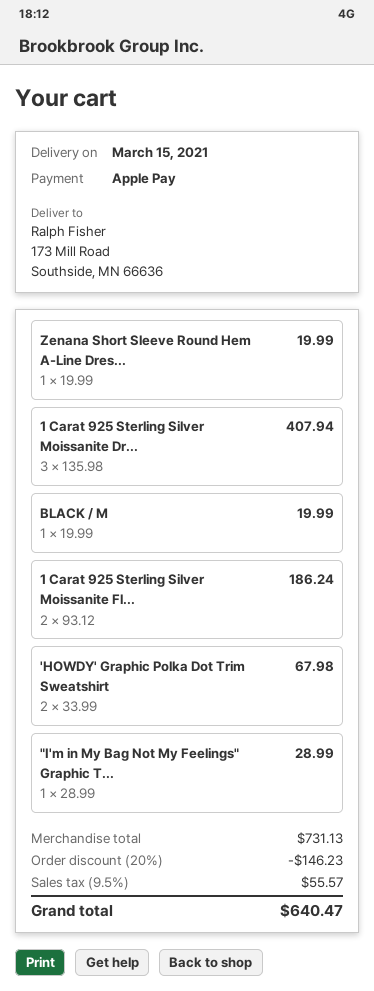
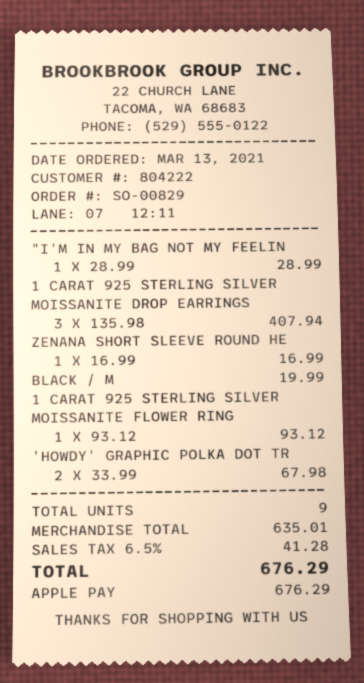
Zenana Short Sleeve Round Hem A-Line Dres...: 1 x 19.99 = 19.99 -> 1 x 16.99 = 16.99
1 Carat 925 Sterling Silver Moissanite Fl...: 2 x 93.12 = 186.24 -> 1 x 93.12 = 93.12
subtotal: 731.13 -> 635.01
discount: 20% = 146.23 -> none
tax: 9.5% = 55.57 -> 6.5% = 41.28
total: 640.47 -> 676.29

